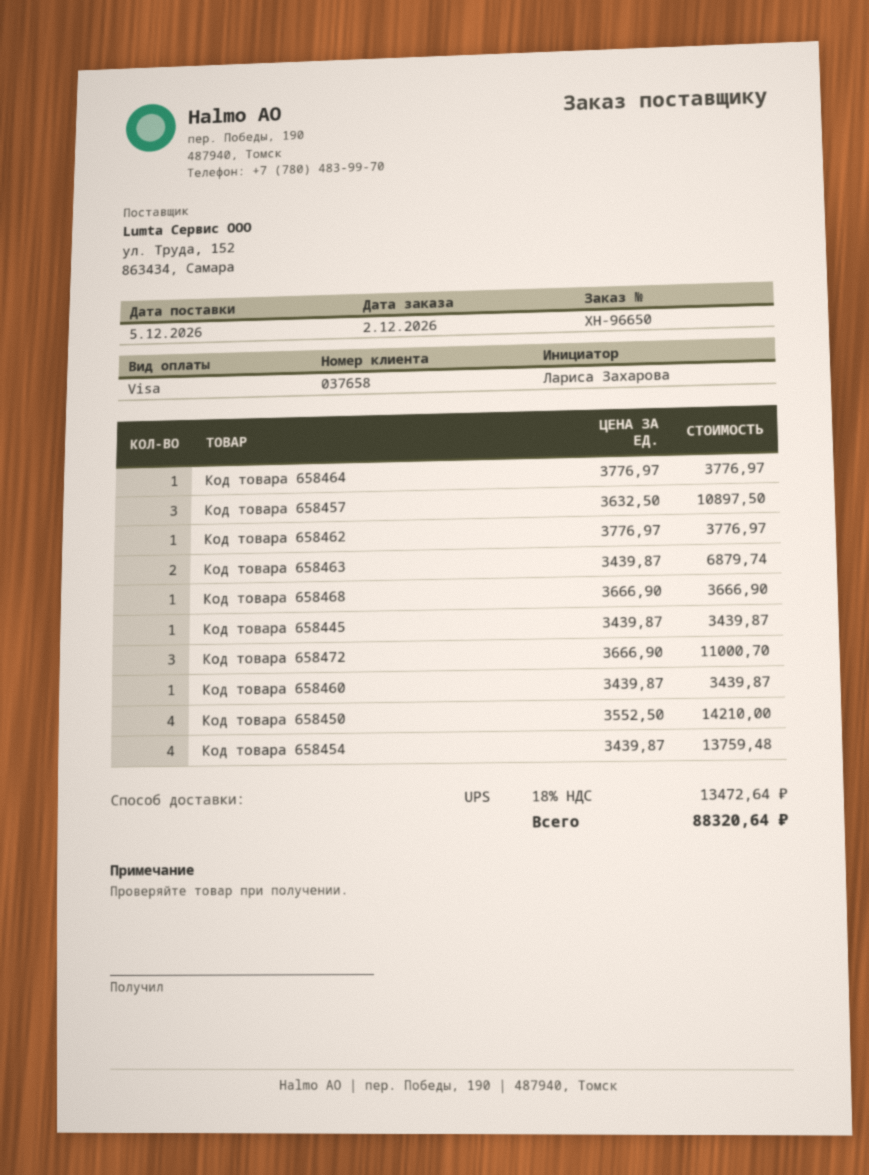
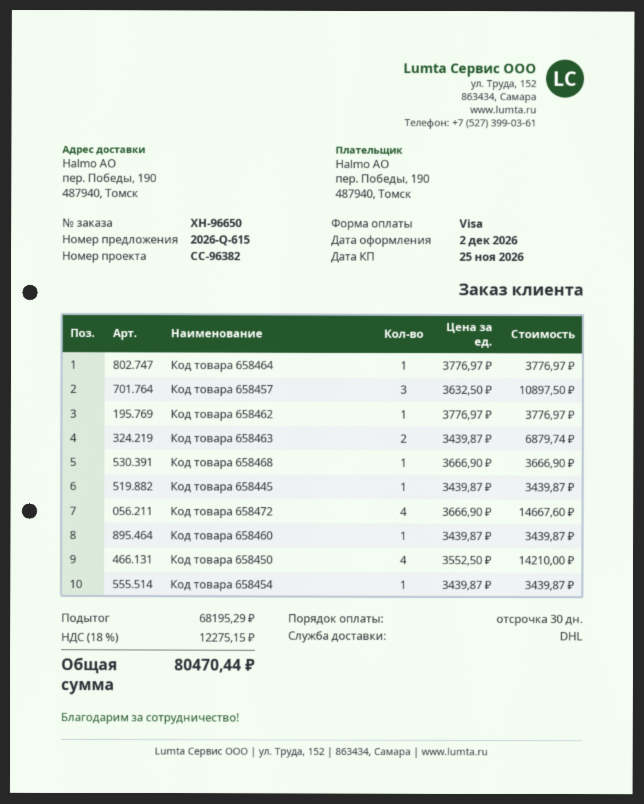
shipping method: UPS -> DHL
Код товара 658472: 3 x 3666.90 = 11000.70 -> 4 x 3666.90 = 14667.60
Код товара 658454: 4 x 3439.87 = 13759.48 -> 1 x 3439.87 = 3439.87
tax: 18% = 13472.64 -> 18% = 12275.15
total: 88320.64 -> 80470.44

